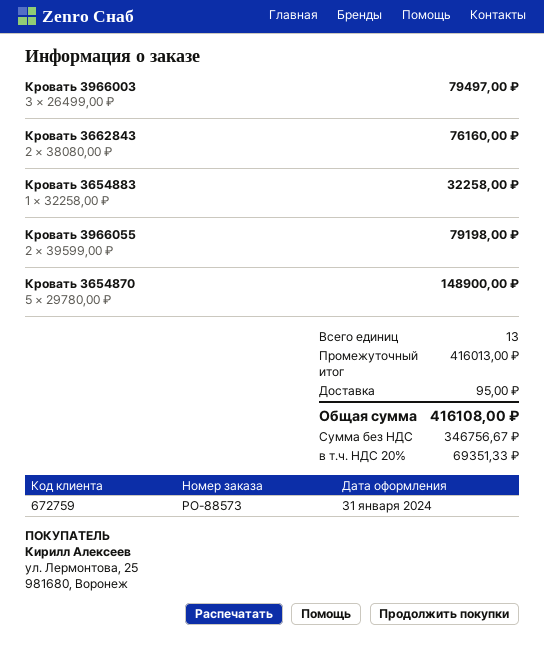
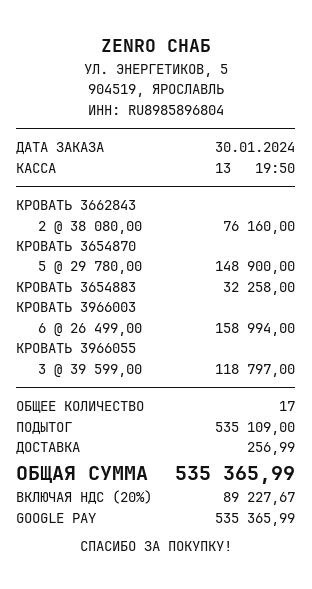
order date: 2024-01-31 -> 2024-01-30
Кровать 3966003: 3 x 26499.00 = 79497.00 -> 6 x 26499.00 = 158994.00
Кровать 3966055: 2 x 39599.00 = 79198.00 -> 3 x 39599.00 = 118797.00
total quantity: 13 -> 17
subtotal: 416013.00 -> 535109.00
shipping: 95.00 -> 256.99
tax: 20% = 69351.33 -> 20% = 89227.67
total: 416108.00 -> 535365.99

